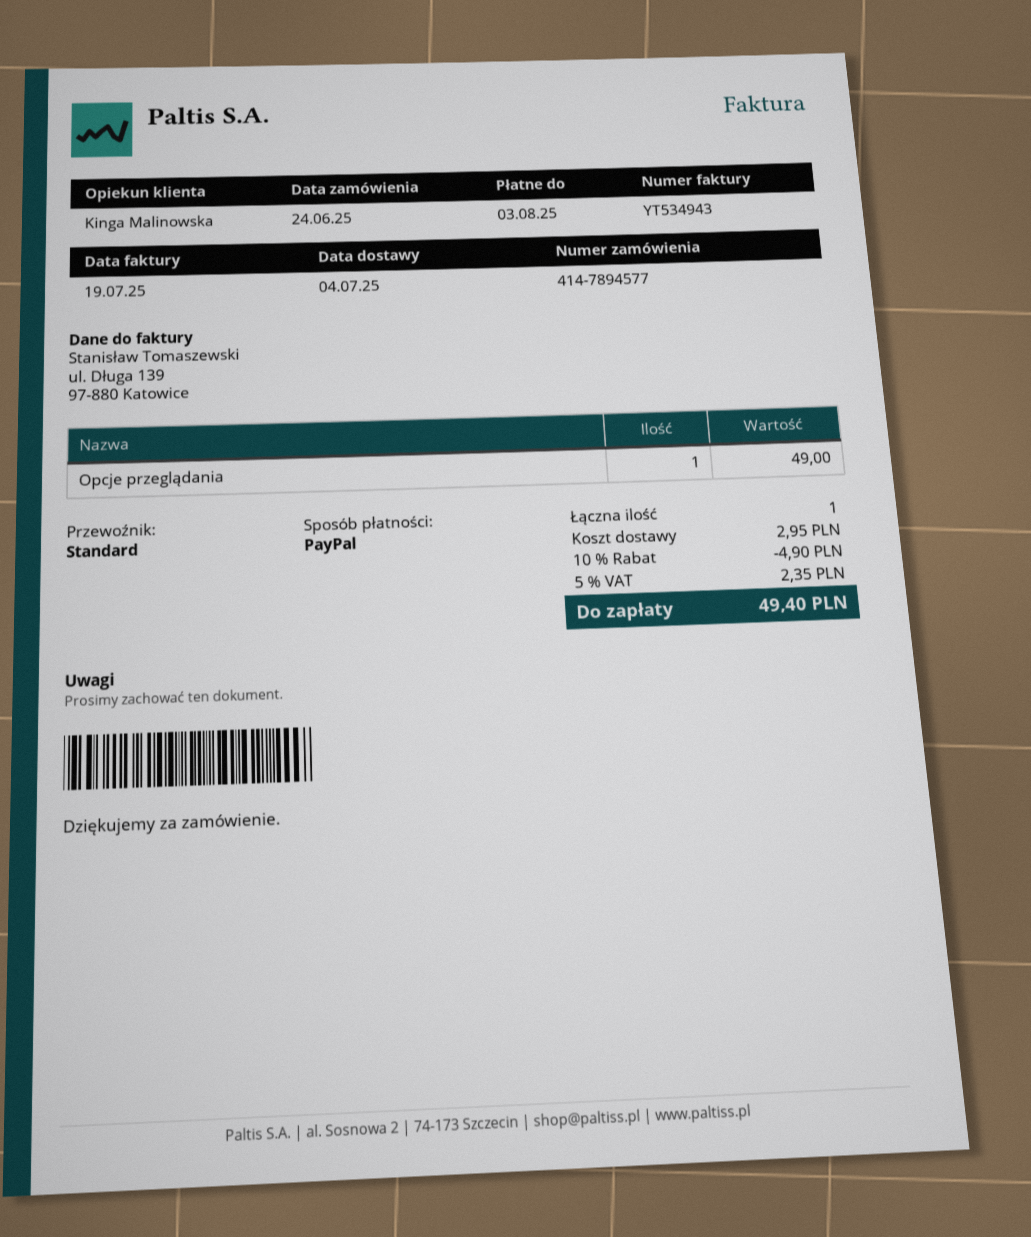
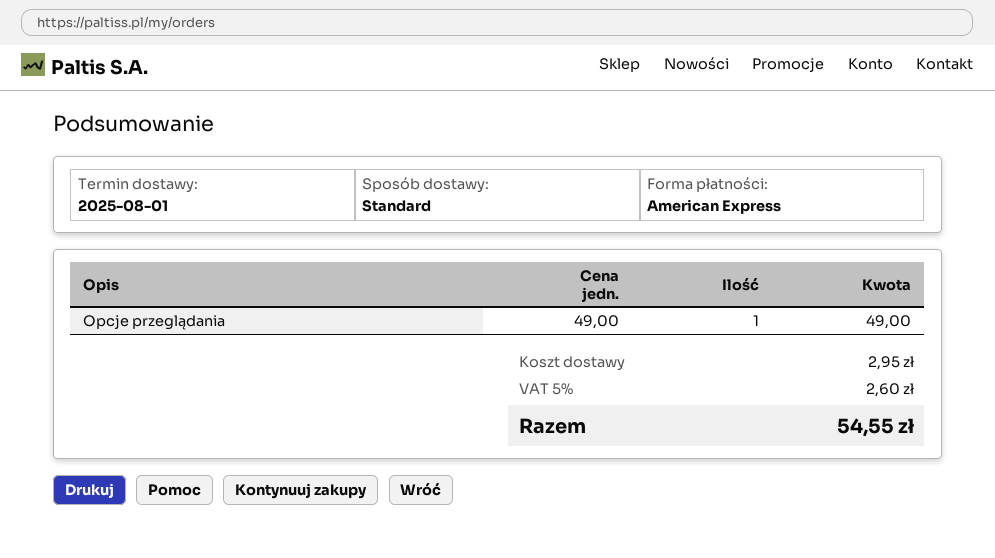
delivery date: 2025-07-04 -> 2025-08-01
payment method: PayPal -> American Express
discount: 10% = 4.90 -> none
tax: 5% = 2.35 -> 5% = 2.60
total: 49.40 -> 54.55

